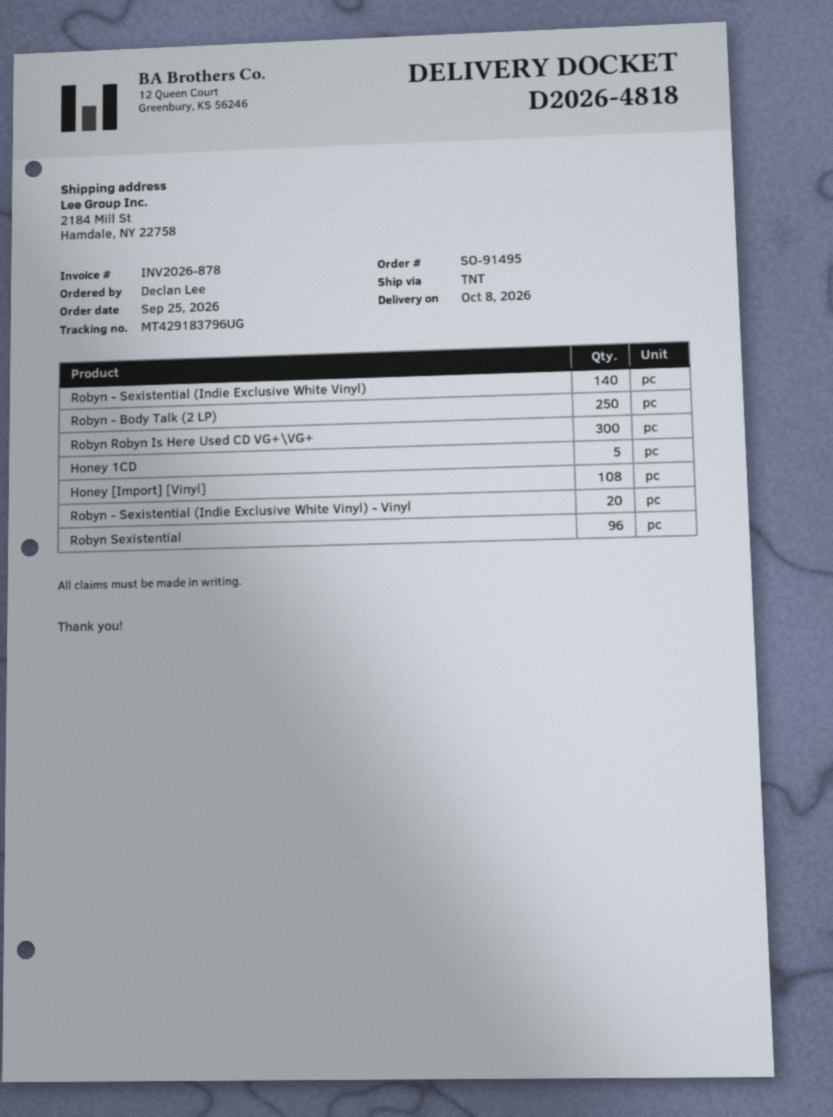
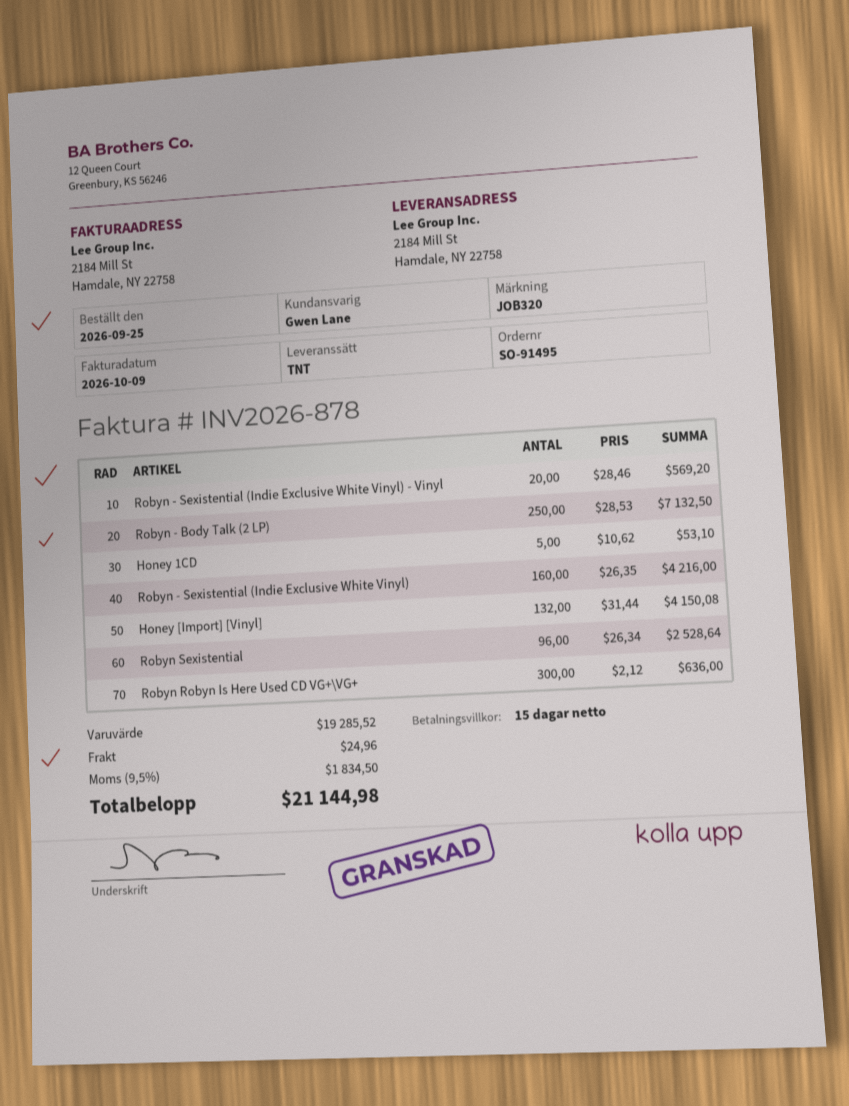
Robyn - Sexistential (Indie Exclusive White Vinyl): 140 -> 160
Honey [Import] [Vinyl]: 108 -> 132

